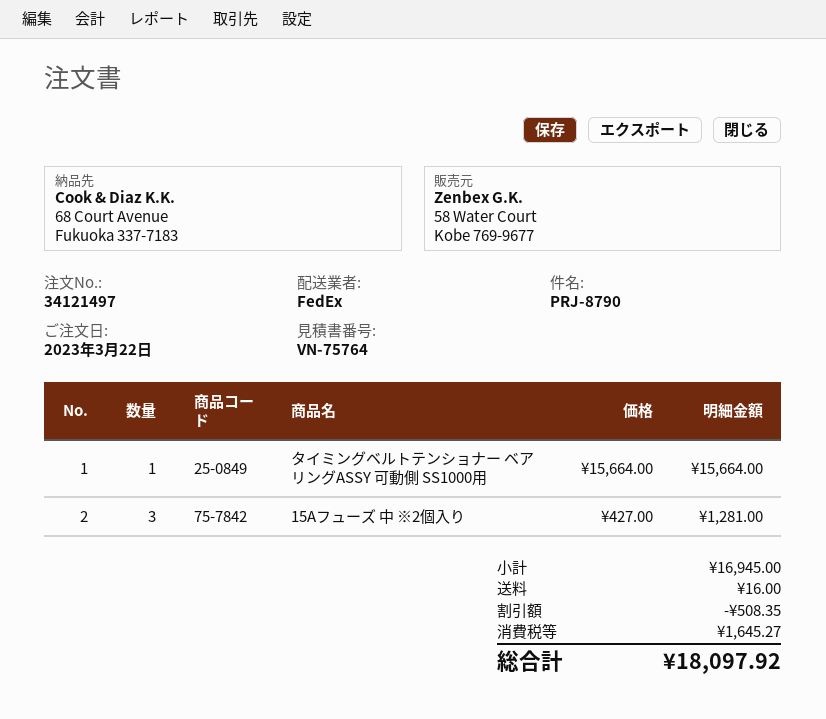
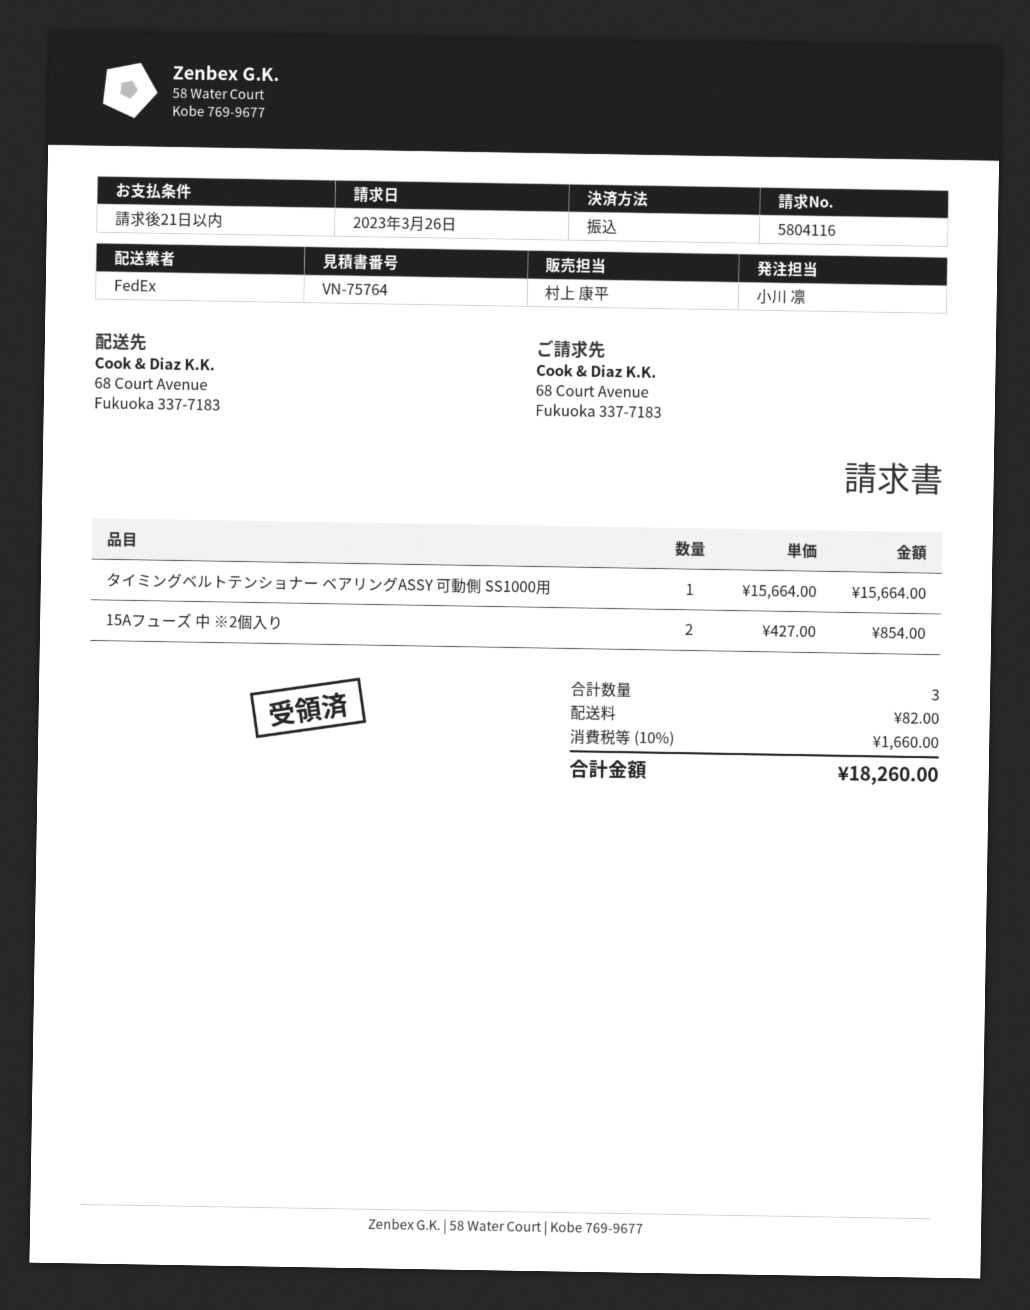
15Aフューズ 中 ※2個入り: 3 x 427.00 = 1281.00 -> 2 x 427.00 = 854.00
discount: 508.35 -> none
shipping: 16.00 -> 82.00
tax: 1645.27 -> 1660.00
total: 18097.92 -> 18260.00

